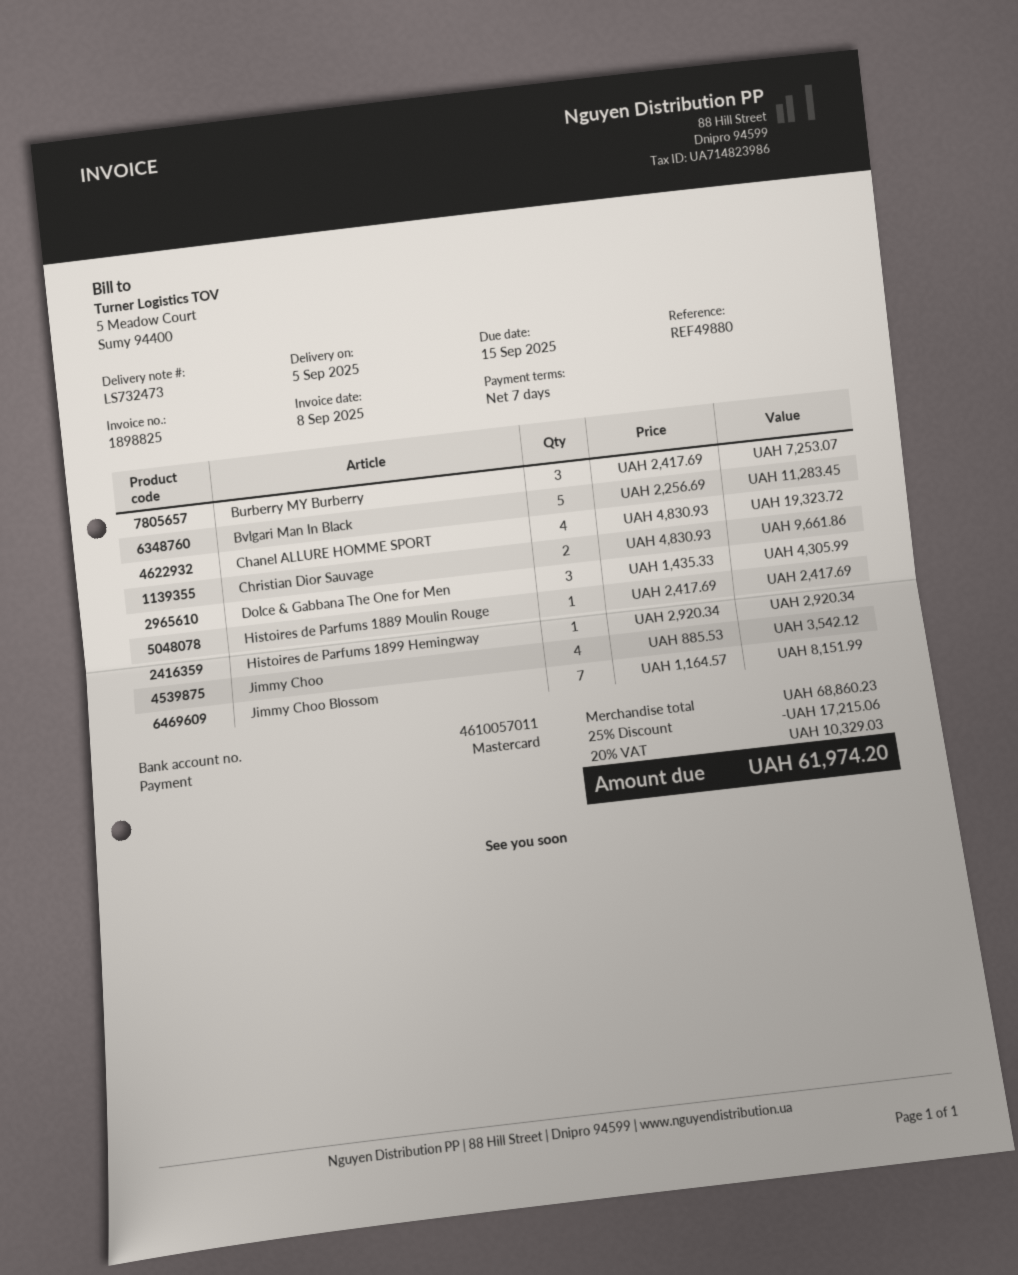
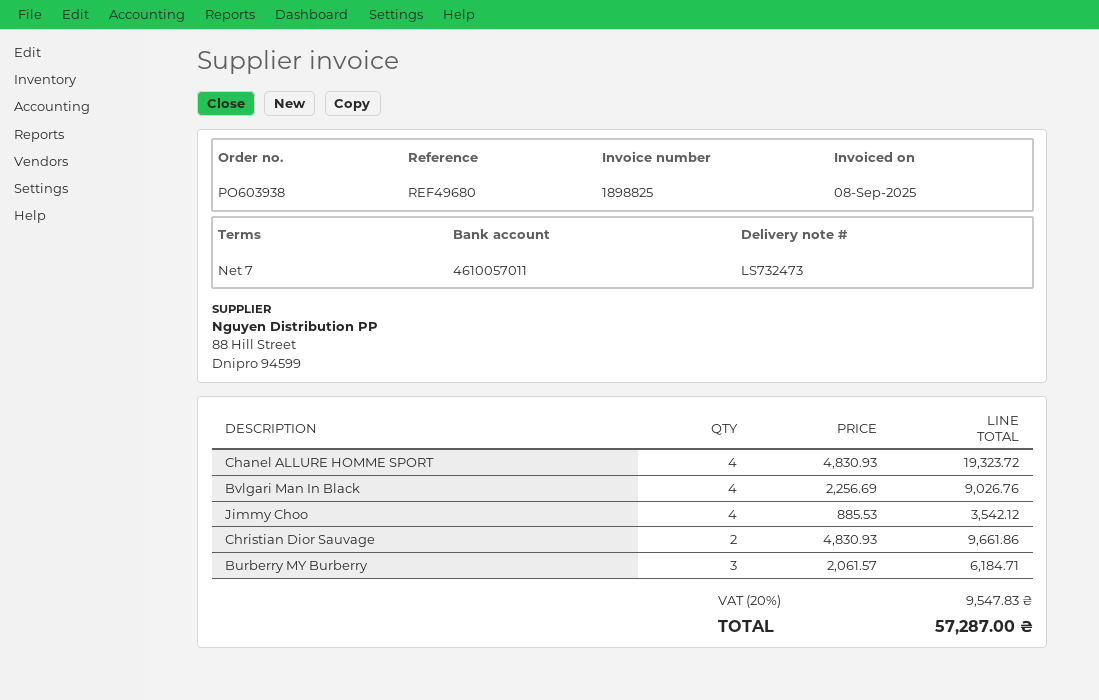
reference: REF49880 -> REF49680
Burberry MY Burberry: 3 x 2417.69 = 7253.07 -> 3 x 2061.57 = 6184.71
Bvlgari Man In Black: 5 x 2256.69 = 11283.45 -> 4 x 2256.69 = 9026.76
Dolce & Gabbana The One for Men: 3 x 1435.33 = 4305.99 -> none
Histoires de Parfums 1889 Moulin Rouge: 1 x 2417.69 = 2417.69 -> none
Histoires de Parfums 1899 Hemingway: 1 x 2920.34 = 2920.34 -> none
Jimmy Choo Blossom: 7 x 1164.57 = 8151.99 -> none
discount: 25% = 17215.06 -> none
tax: 20% = 10329.03 -> 20% = 9547.83
total: 61974.20 -> 57287.00

